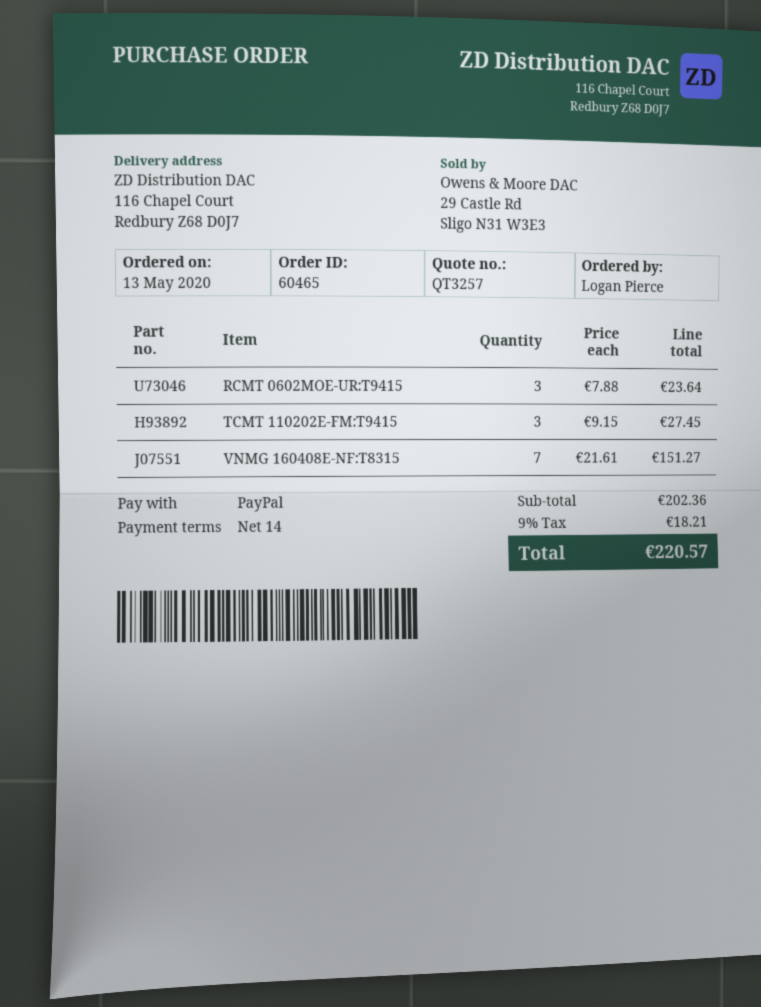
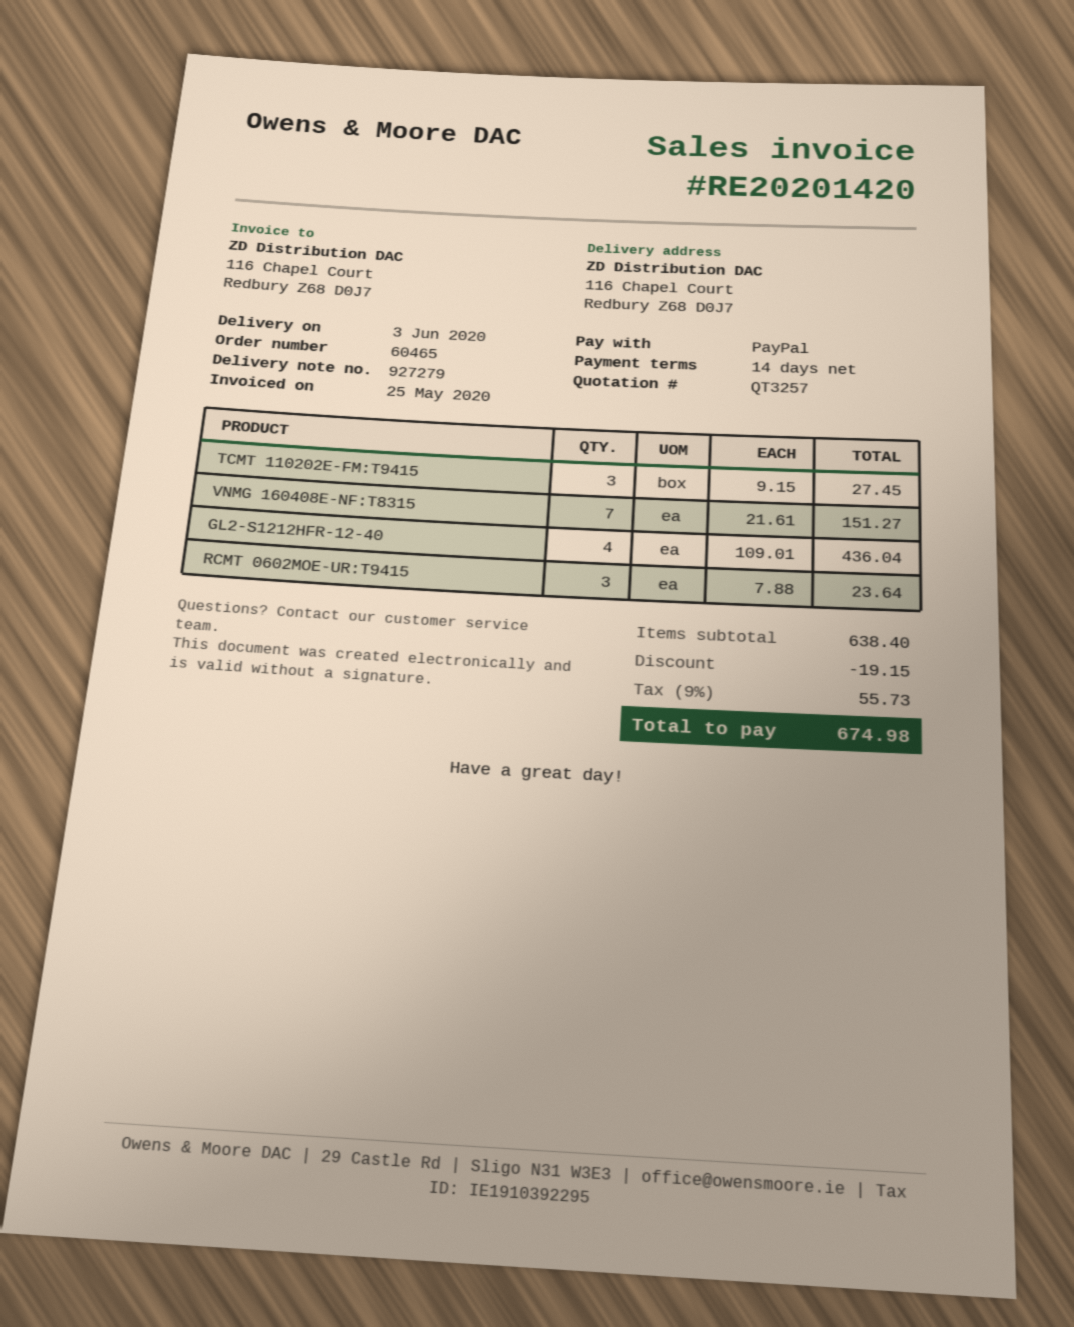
GL2-S1212HFR-12-40: none -> 4 x 109.01 = 436.04
subtotal: 202.36 -> 638.40
discount: none -> 19.15
tax: 9% = 18.21 -> 9% = 55.73
total: 220.57 -> 674.98

